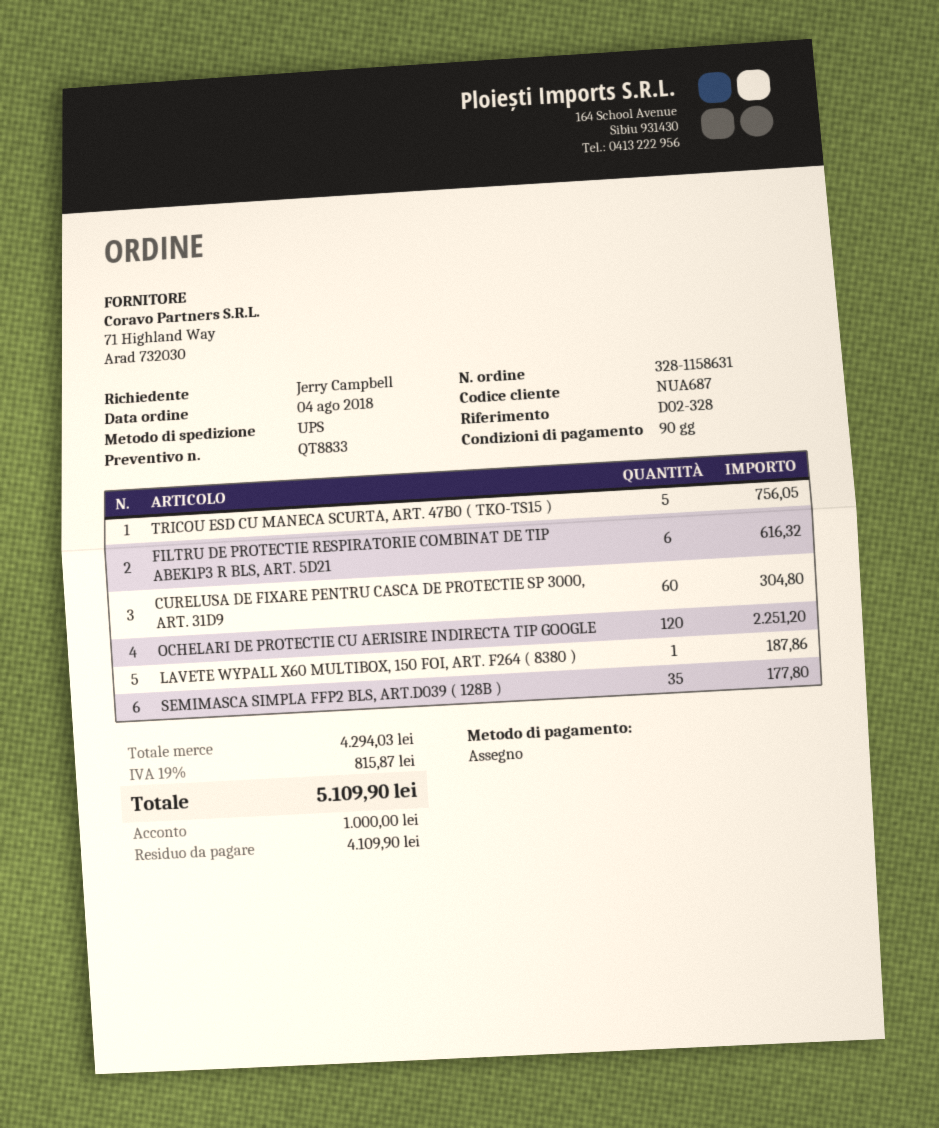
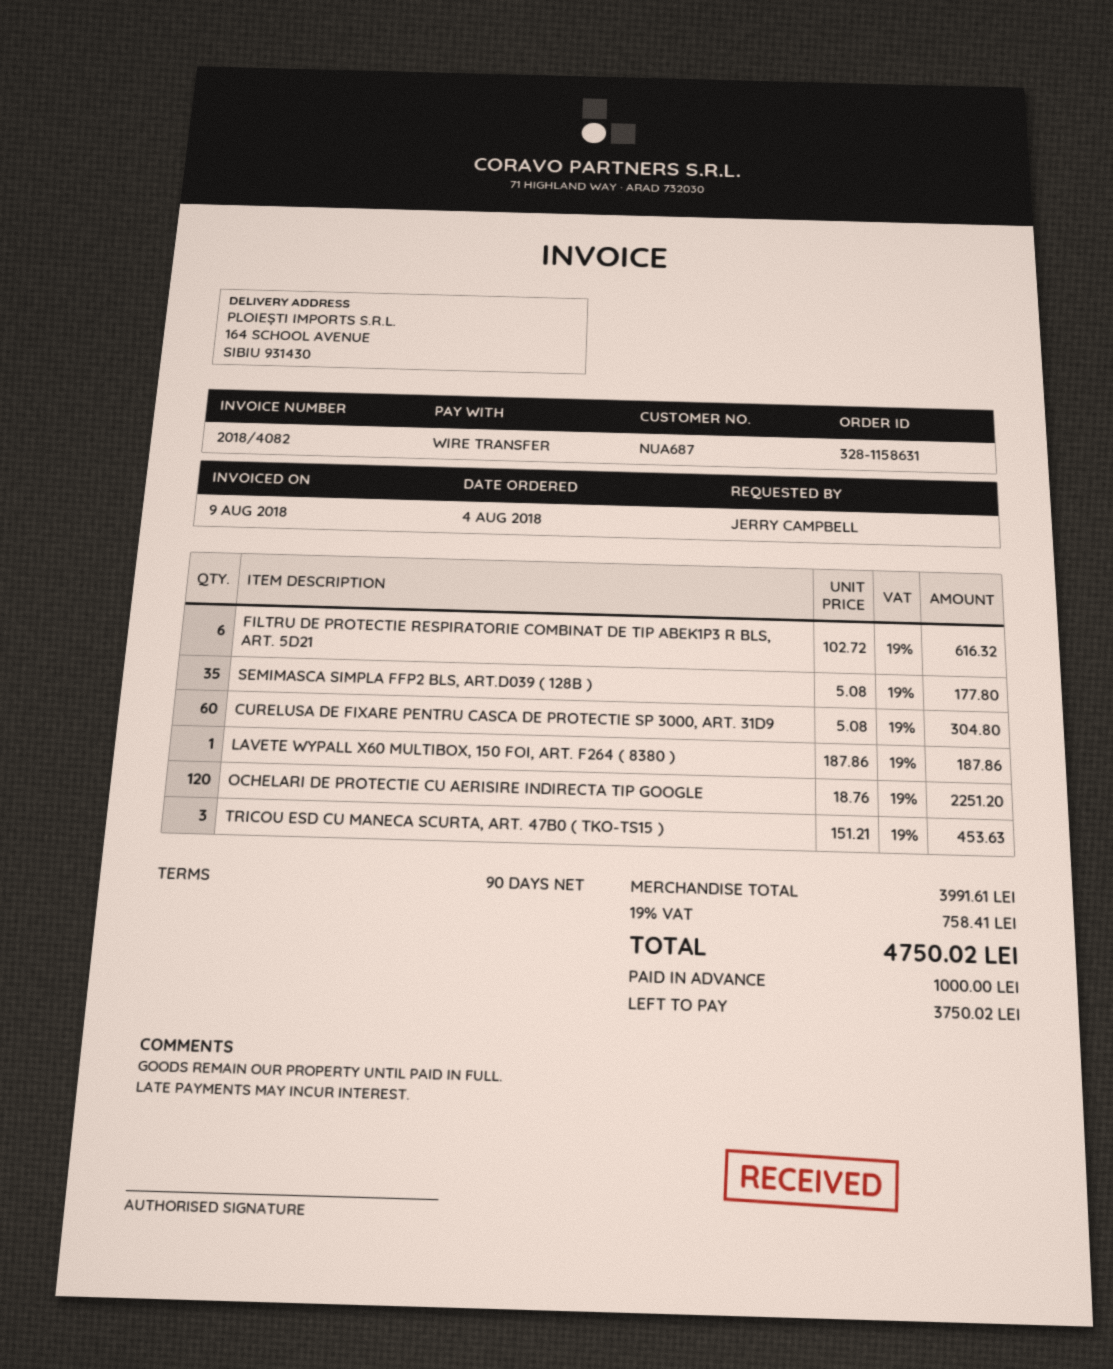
payment method: cheque -> bank transfer
TRICOU ESD CU MANECA SCURTA, ART. 47B0 ( TKO-TS15 ): 5 for 756.05 -> 3 for 453.63
subtotal: 4294.03 -> 3991.61
tax: 19% = 815.87 -> 19% = 758.41
total: 5109.90 -> 4750.02
balance: 4109.90 -> 3750.02

